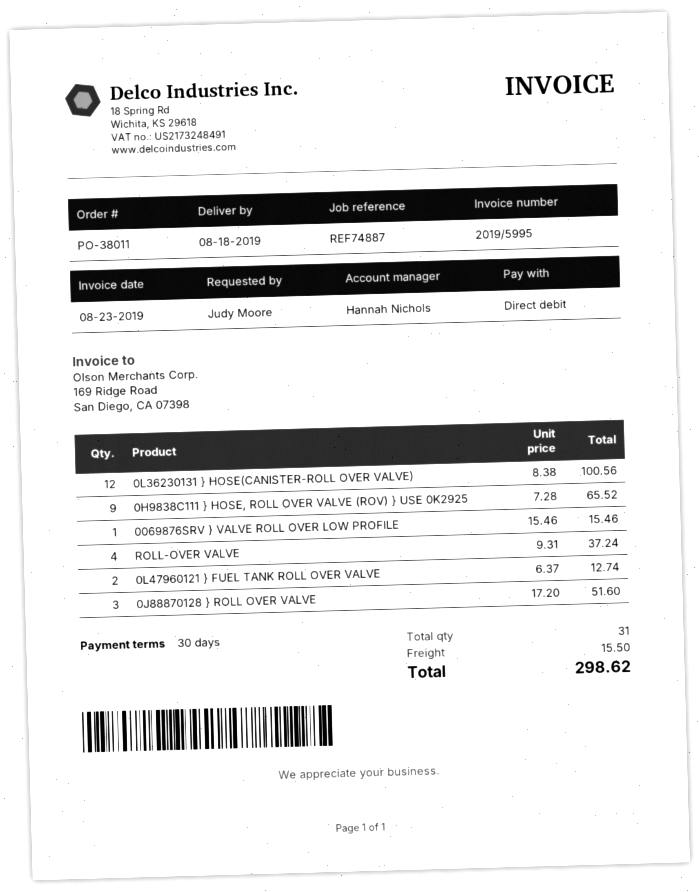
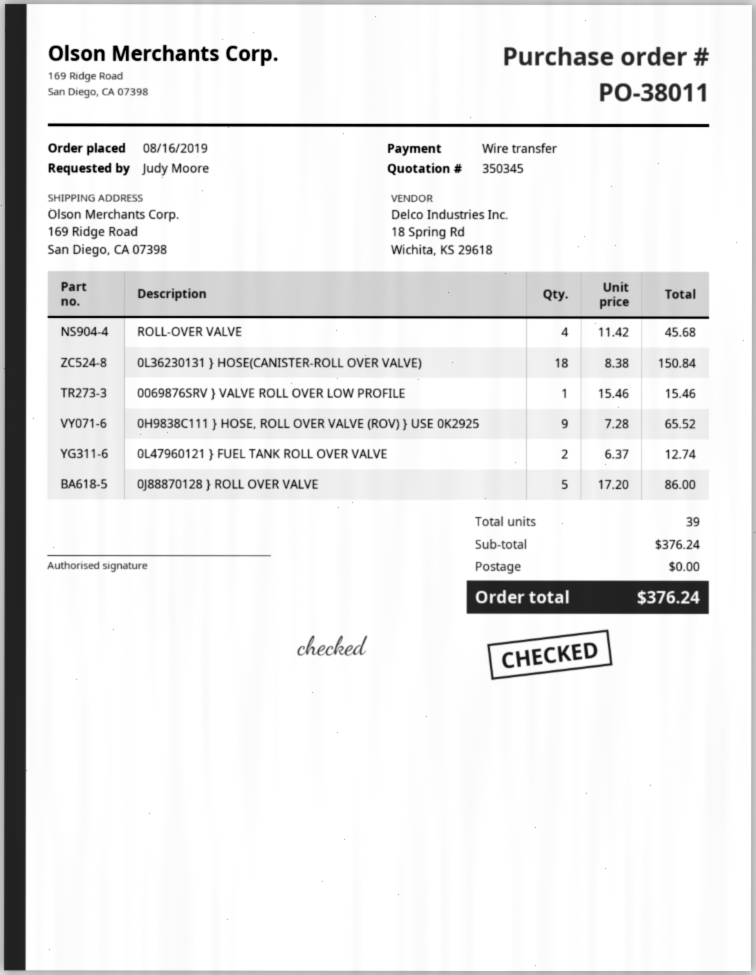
payment method: direct debit -> bank transfer
0L36230131 } HOSE(CANISTER-ROLL OVER VALVE): 12 x 8.38 = 100.56 -> 18 x 8.38 = 150.84
ROLL-OVER VALVE: 4 x 9.31 = 37.24 -> 4 x 11.42 = 45.68
0J88870128 } ROLL OVER VALVE: 3 x 17.20 = 51.60 -> 5 x 17.20 = 86.00
total quantity: 31 -> 39
shipping: 15.50 -> 0.00
total: 298.62 -> 376.24

